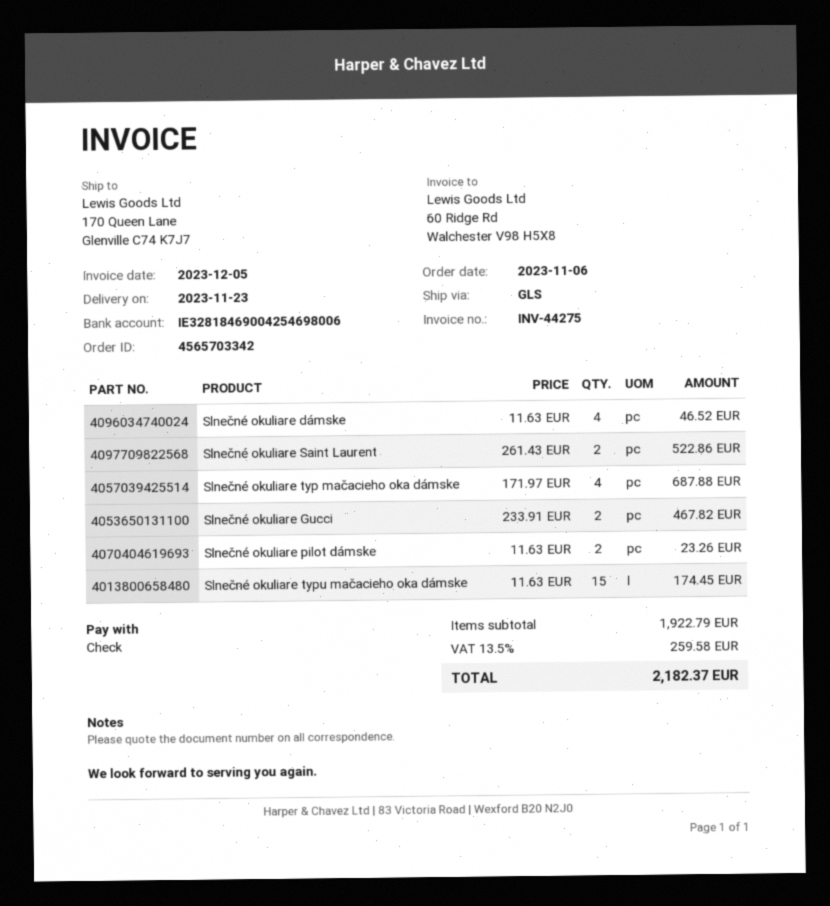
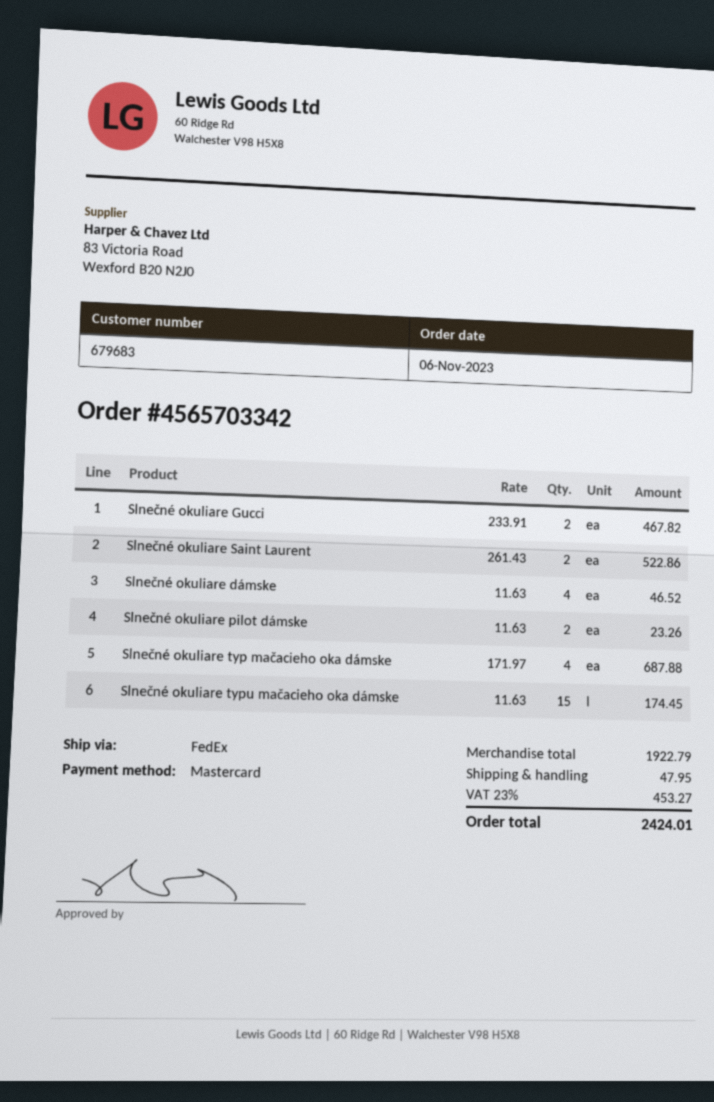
payment method: cheque -> Mastercard
shipping method: GLS -> FedEx
shipping: none -> 47.95
tax: 13.5% = 259.58 -> 23% = 453.27
total: 2182.37 -> 2424.01

